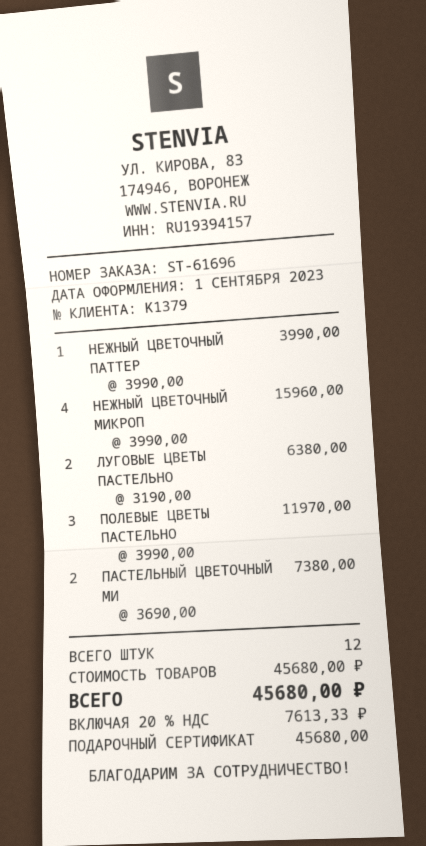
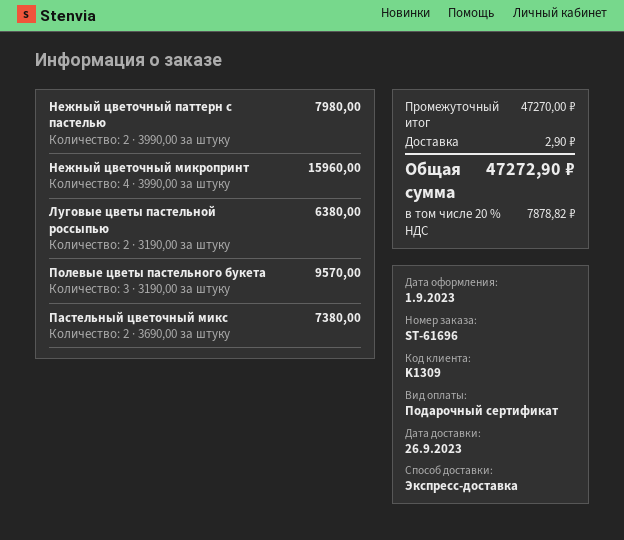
customer number: K1379 -> K1309
НЕЖНЫЙ ЦВЕТОЧНЫЙ ПАТТЕР: 1 x 3990.00 = 3990.00 -> 2 x 3990.00 = 7980.00
ПОЛЕВЫЕ ЦВЕТЫ ПАСТЕЛЬНО: 3 x 3990.00 = 11970.00 -> 3 x 3190.00 = 9570.00
subtotal: 45680.00 -> 47270.00
shipping: none -> 2.90
tax: 20% = 7613.33 -> 20% = 7878.82
total: 45680.00 -> 47272.90

